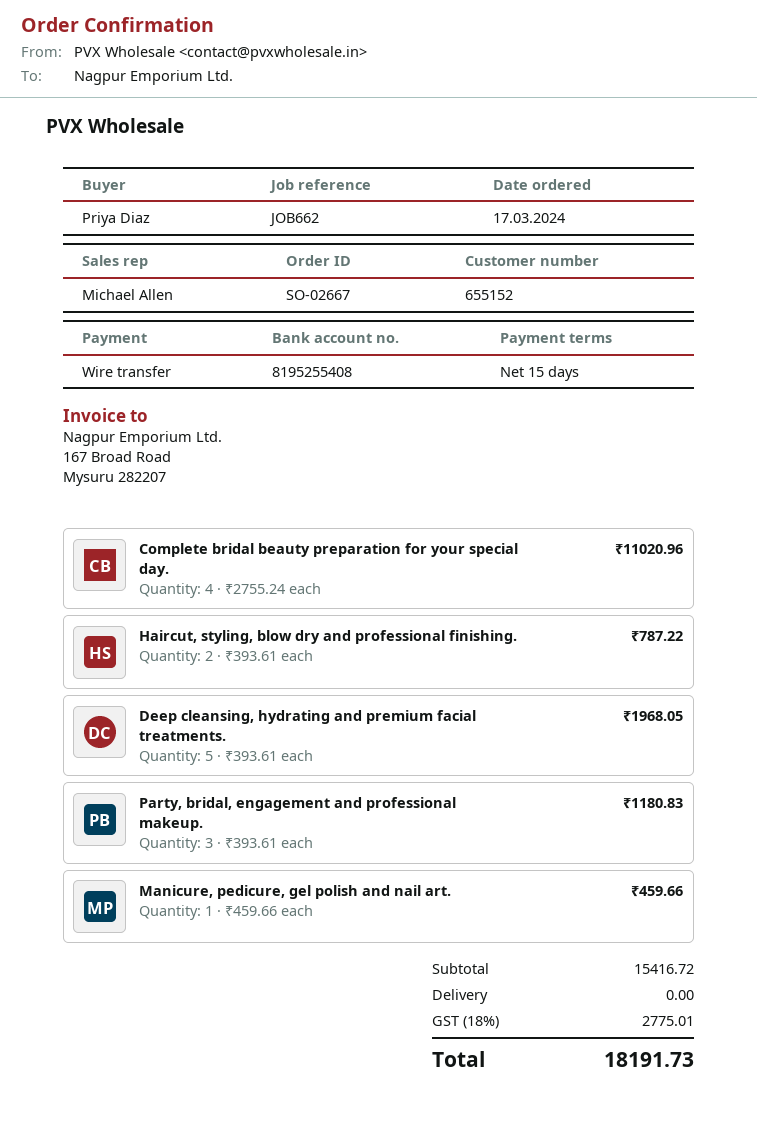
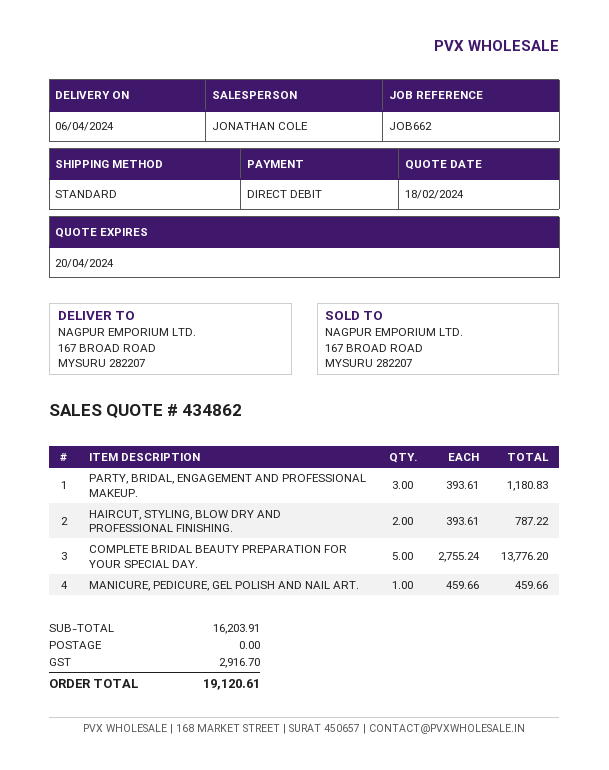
sales rep: Michael Allen -> JONATHAN COLE
payment method: bank transfer -> direct debit
Complete bridal beauty preparation for your special day.: 4 x 2755.24 = 11020.96 -> 5 x 2755.24 = 13776.20
Deep cleansing, hydrating and premium facial treatments.: 5 x 393.61 = 1968.05 -> none
subtotal: 15416.72 -> 16203.91
tax: 2775.01 -> 2916.70
total: 18191.73 -> 19120.61

